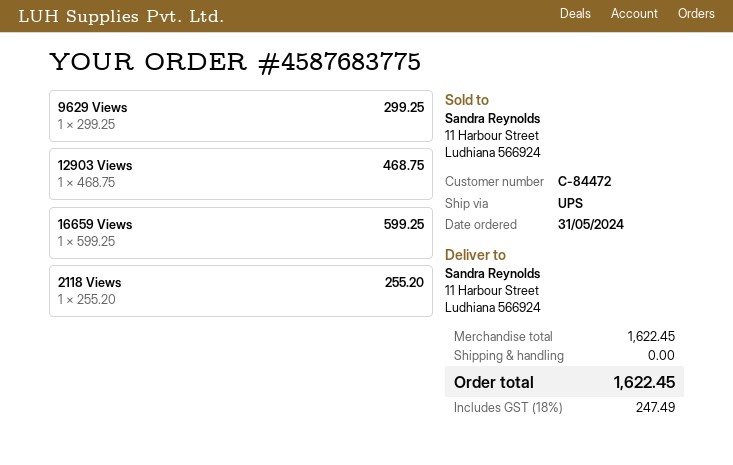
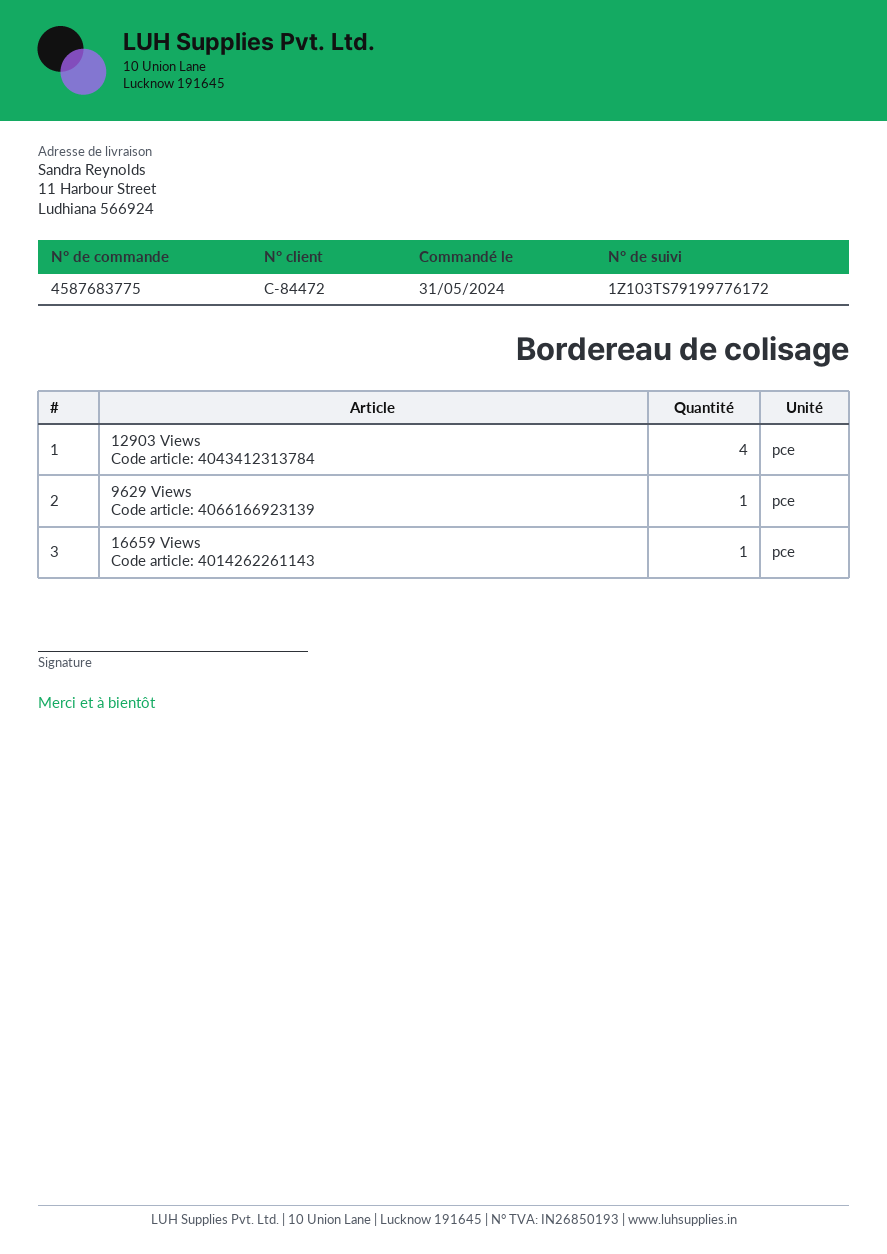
12903 Views: 1 -> 4
2118 Views: 1 -> none

